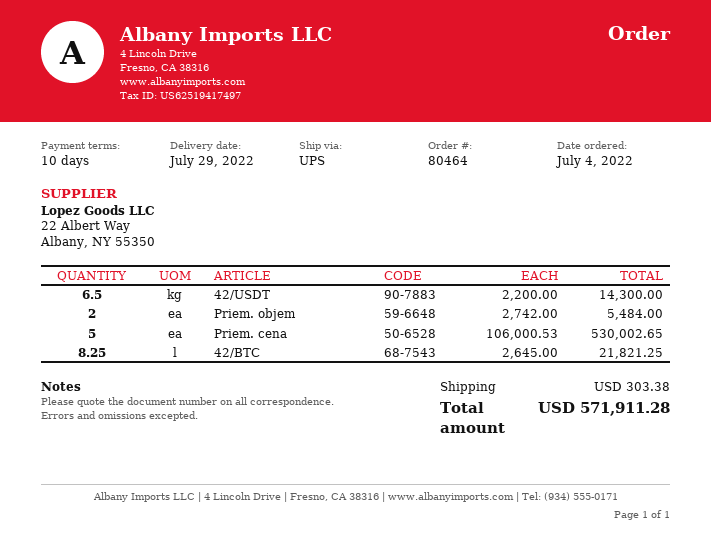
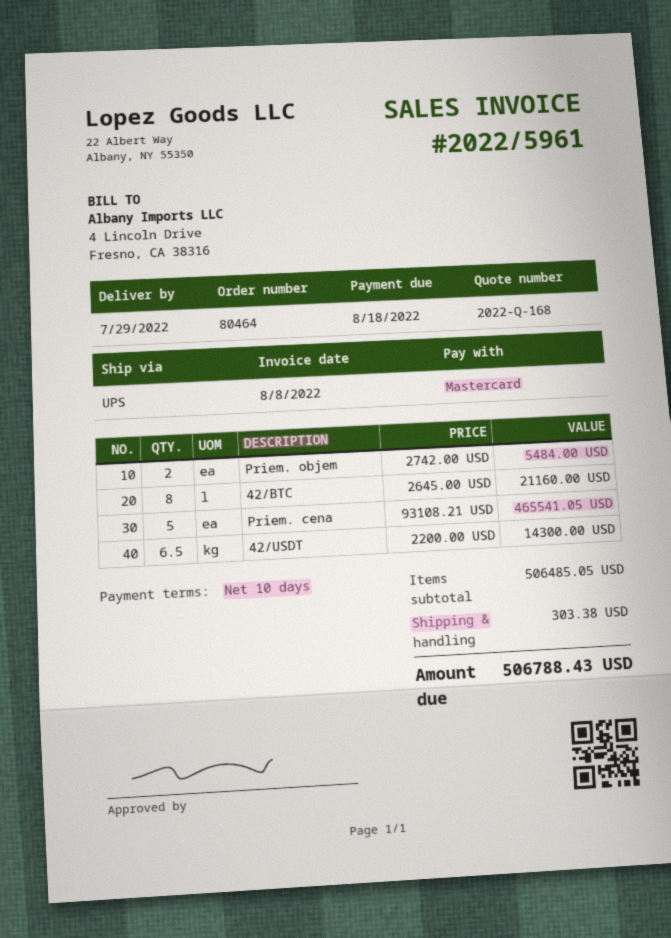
Priem. cena: 5 x 106000.53 = 530002.65 -> 5 x 93108.21 = 465541.05
42/BTC: 8.25 x 2645.00 = 21821.25 -> 8 x 2645.00 = 21160.00
total: 571911.28 -> 506788.43

